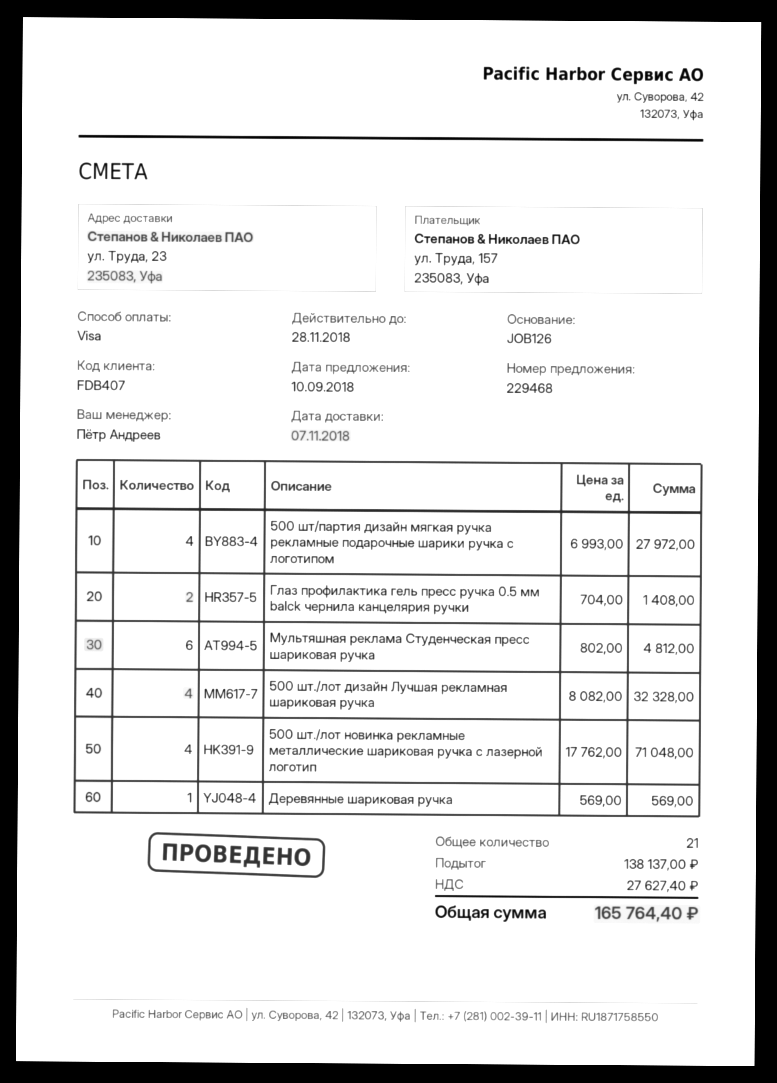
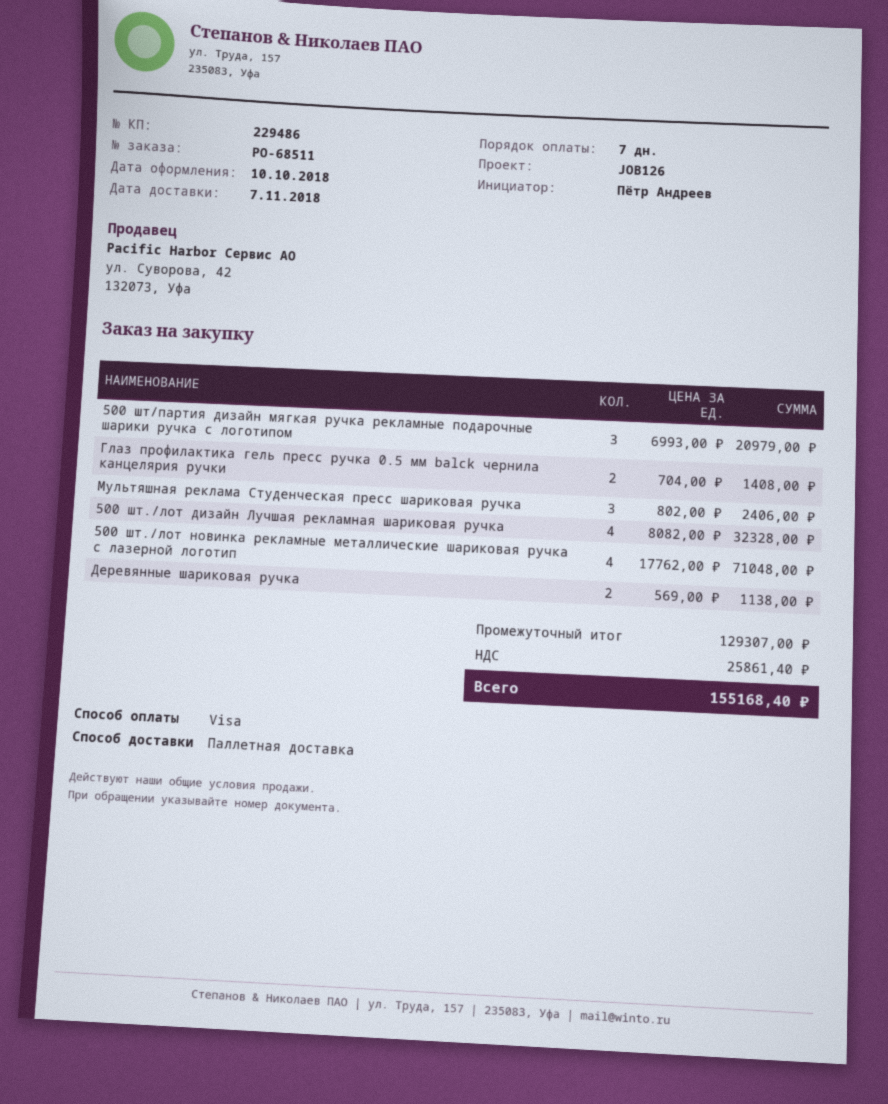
quote number: 229468 -> 229486
500 шт/партия дизайн мягкая ручка рекламные подарочные шарики ручка с логотипом: 4 x 6993.00 = 27972.00 -> 3 x 6993.00 = 20979.00
Мультяшная реклама Студенческая пресс шариковая ручка: 6 x 802.00 = 4812.00 -> 3 x 802.00 = 2406.00
Деревянные шариковая ручка: 1 x 569.00 = 569.00 -> 2 x 569.00 = 1138.00
subtotal: 138137.00 -> 129307.00
tax: 27627.40 -> 25861.40
total: 165764.40 -> 155168.40

